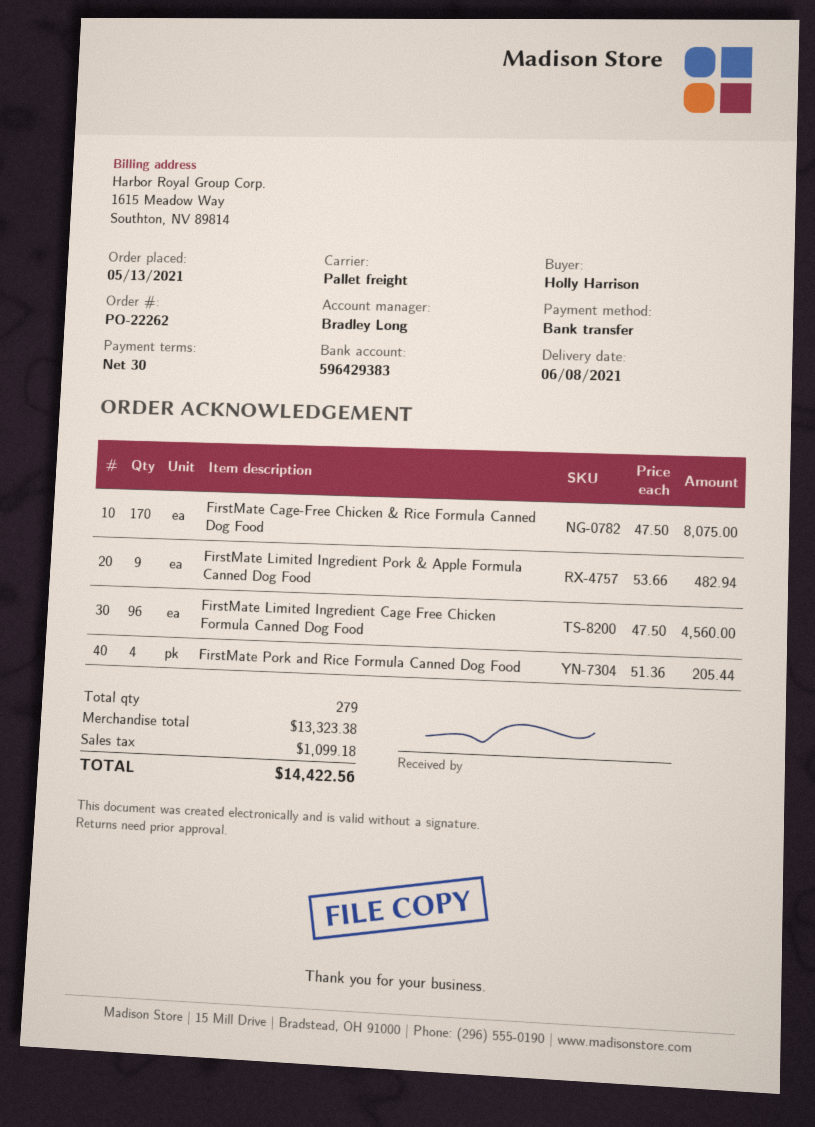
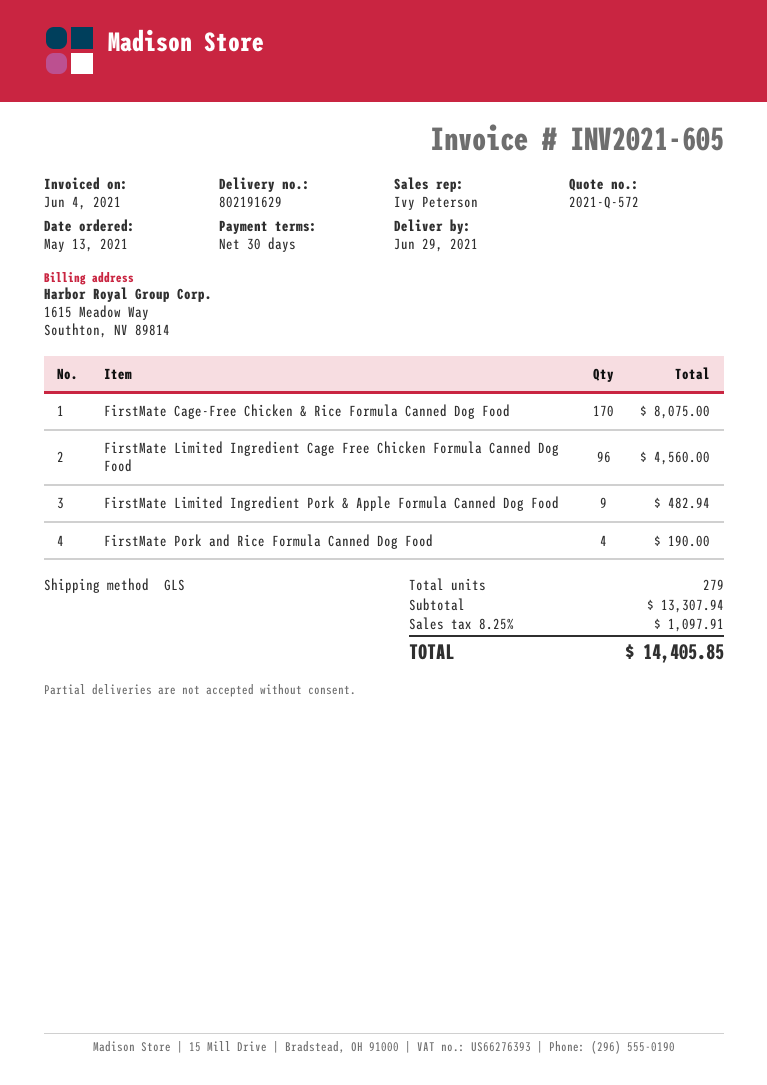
delivery date: 2021-06-08 -> 2021-06-29
sales rep: Bradley Long -> Ivy Peterson
shipping method: pallet freight -> GLS
FirstMate Pork and Rice Formula Canned Dog Food: 4 for 205.44 -> 4 for 190.00
subtotal: 13323.38 -> 13307.94
tax: 1099.18 -> 1097.91
total: 14422.56 -> 14405.85

